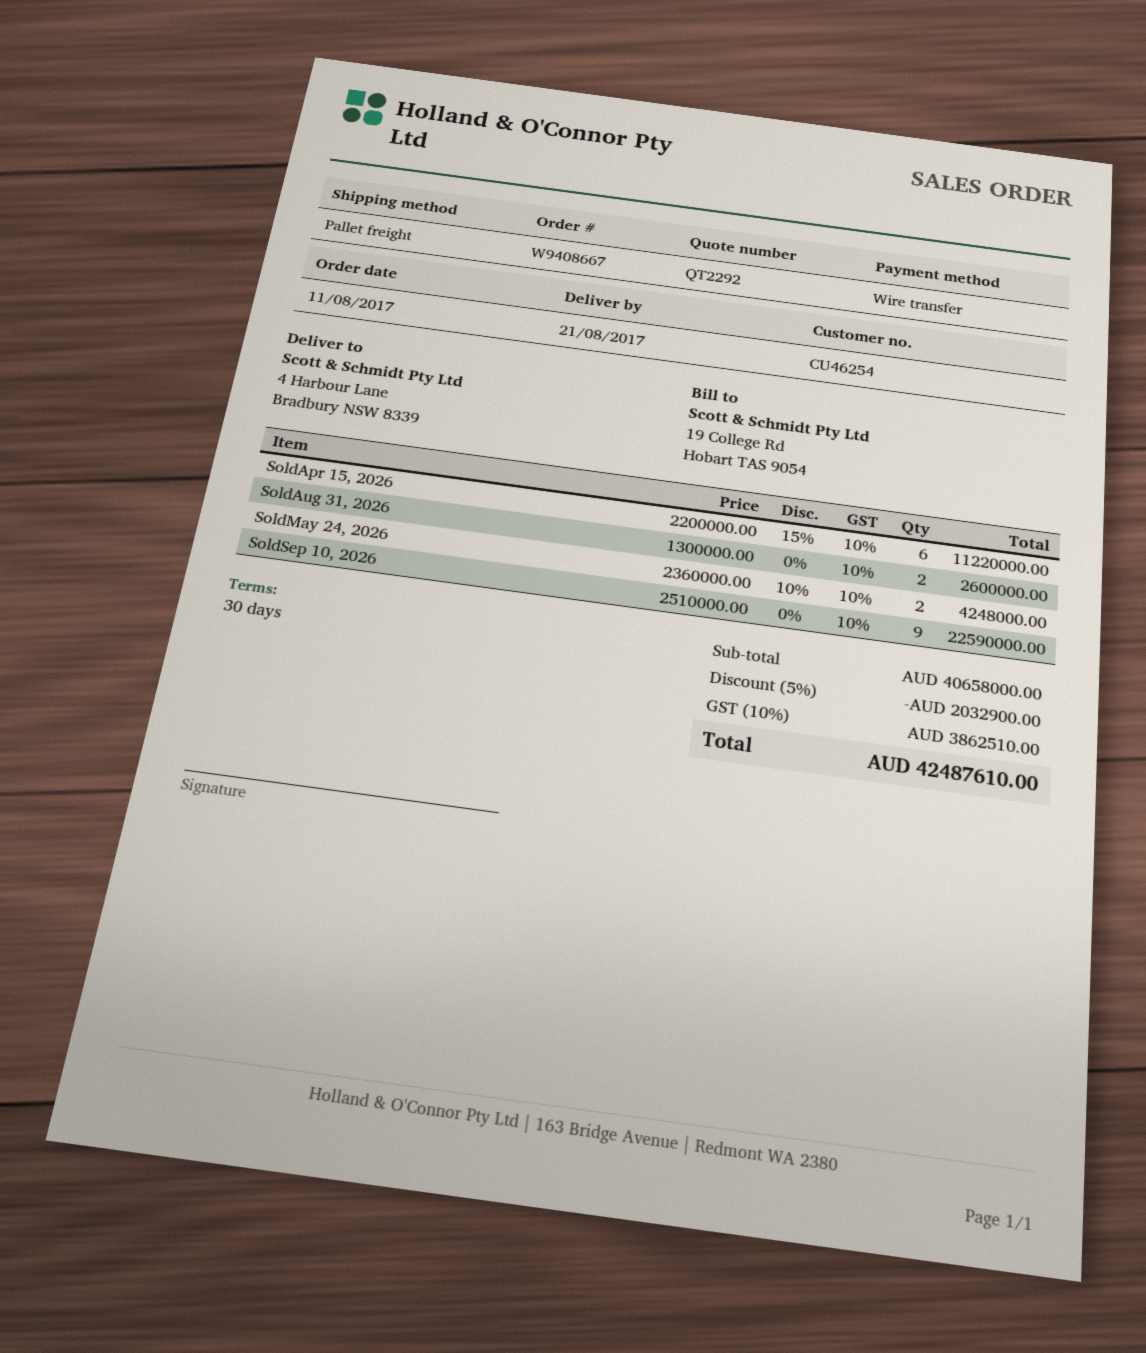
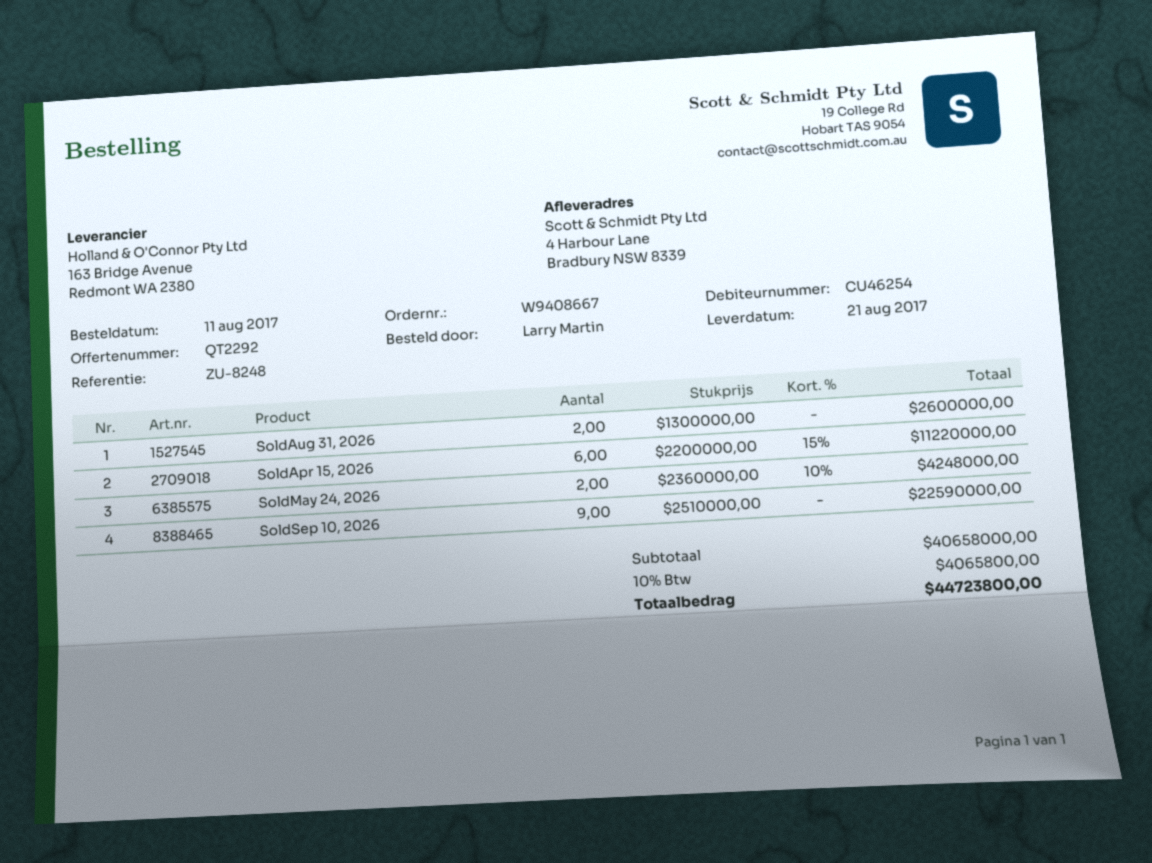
discount: 5% = 2032900.00 -> none
tax: 10% = 3862510.00 -> 10% = 4065800.00
total: 42487610.00 -> 44723800.00

